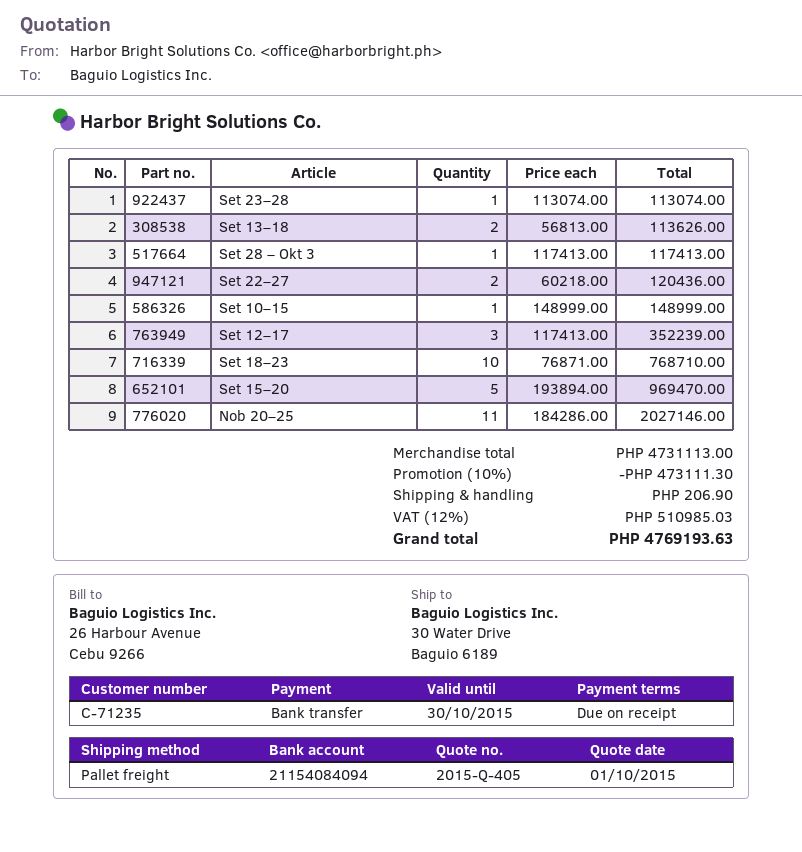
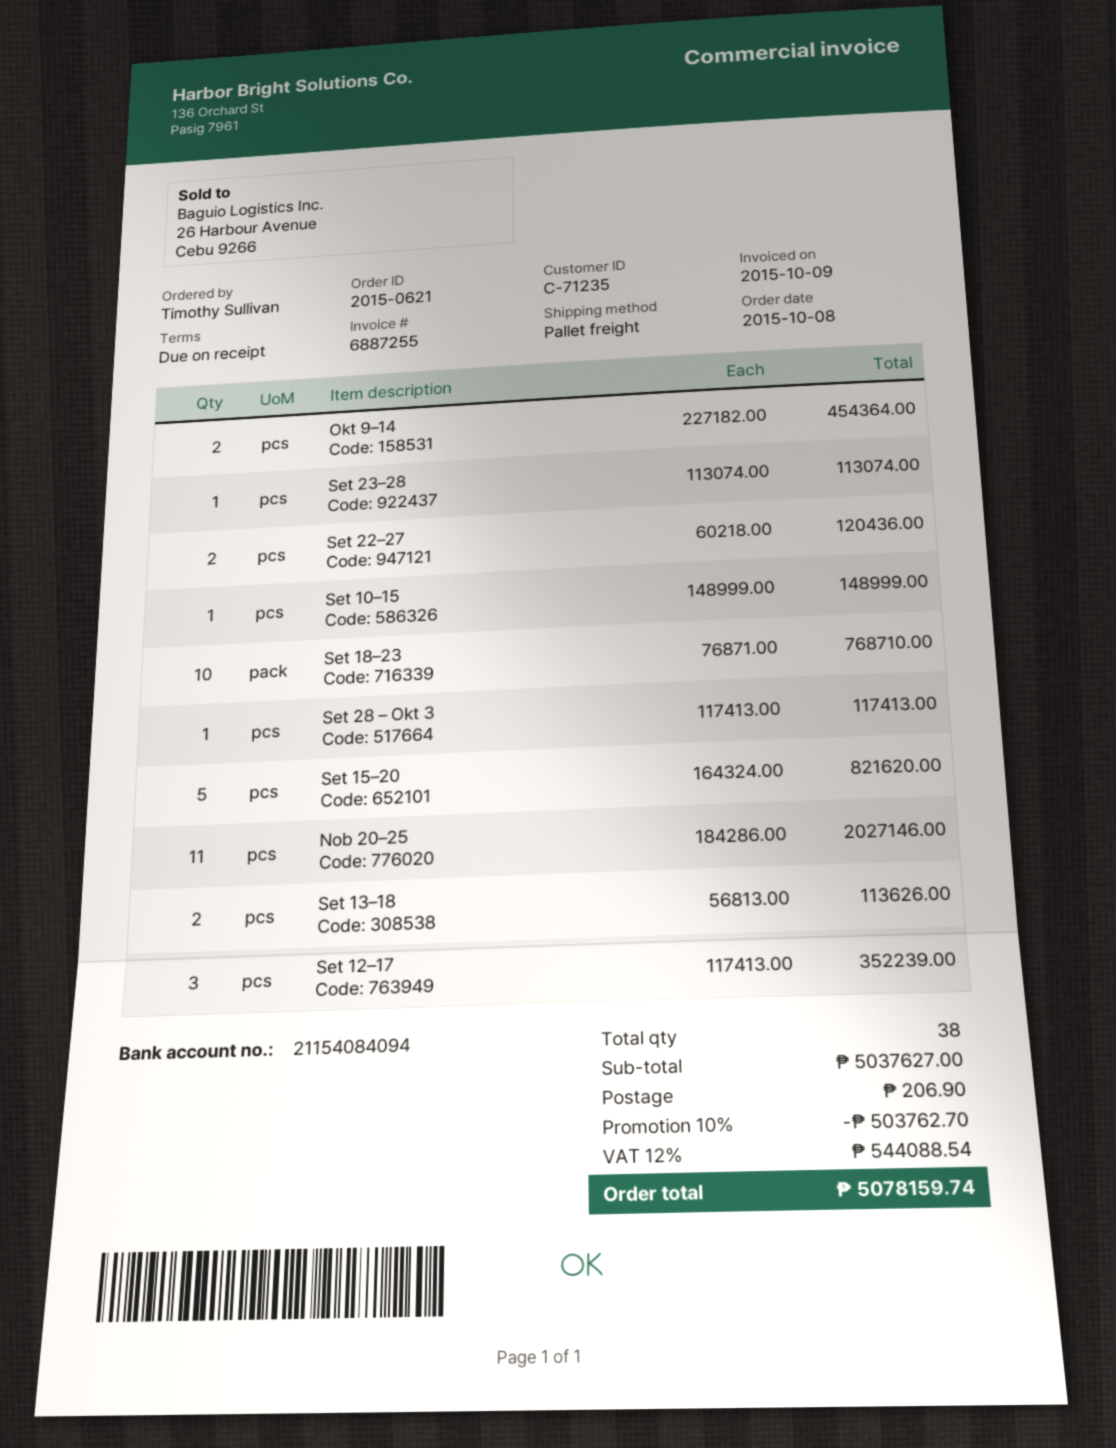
Set 15–20: 5 x 193894.00 = 969470.00 -> 5 x 164324.00 = 821620.00
Okt 9–14: none -> 2 x 227182.00 = 454364.00
subtotal: 4731113.00 -> 5037627.00
discount: 10% = 473111.30 -> 10% = 503762.70
tax: 12% = 510985.03 -> 12% = 544088.54
total: 4769193.63 -> 5078159.74

